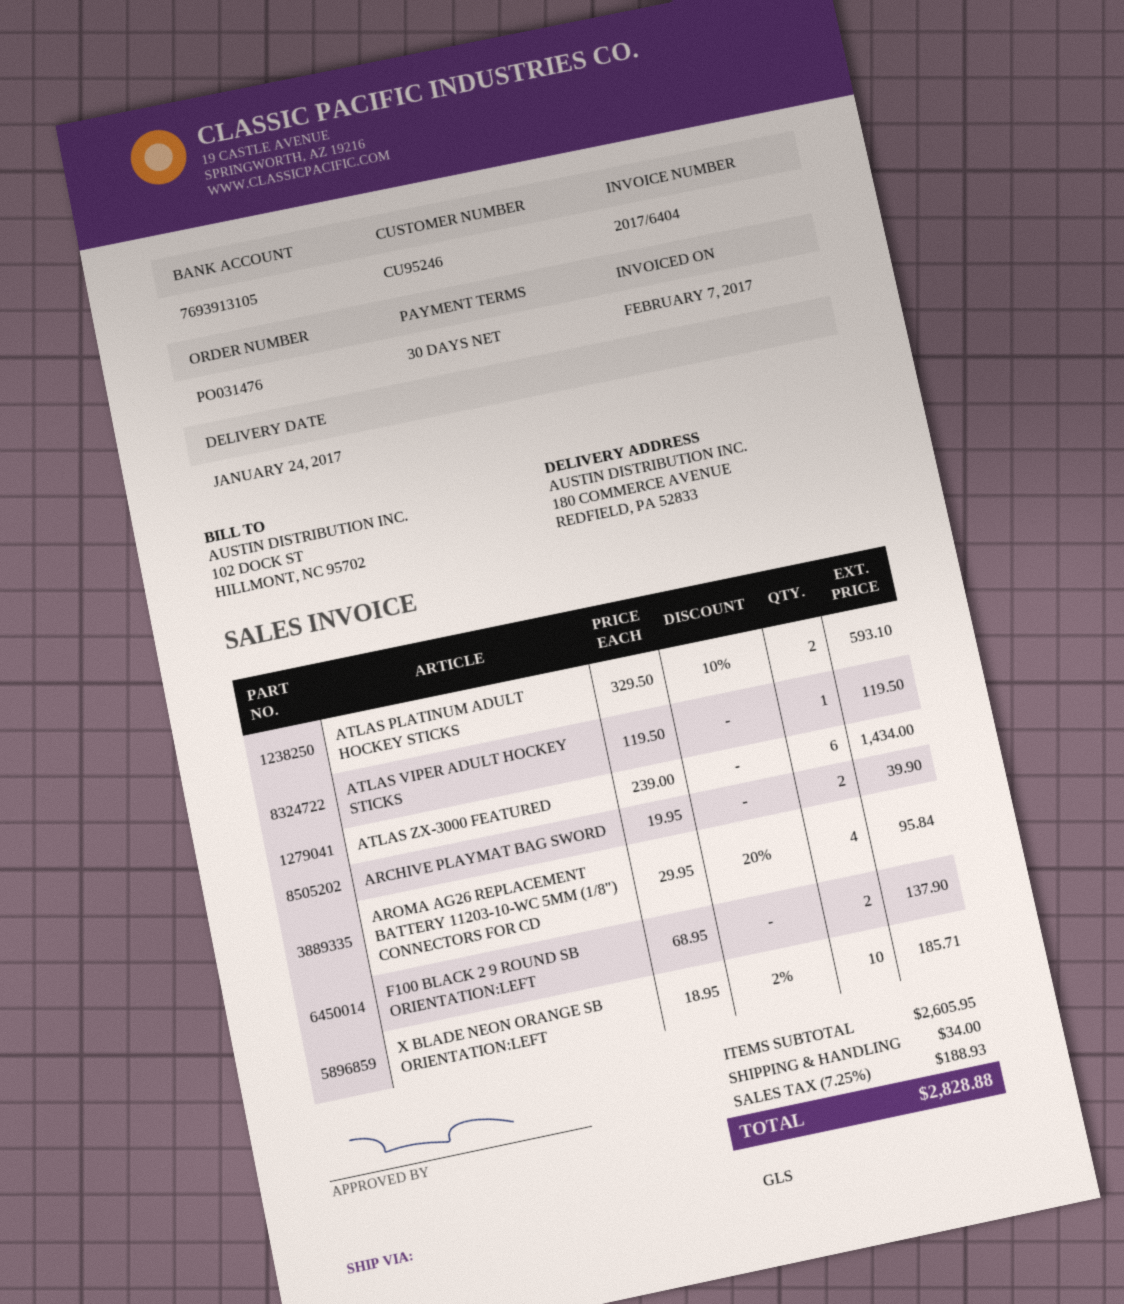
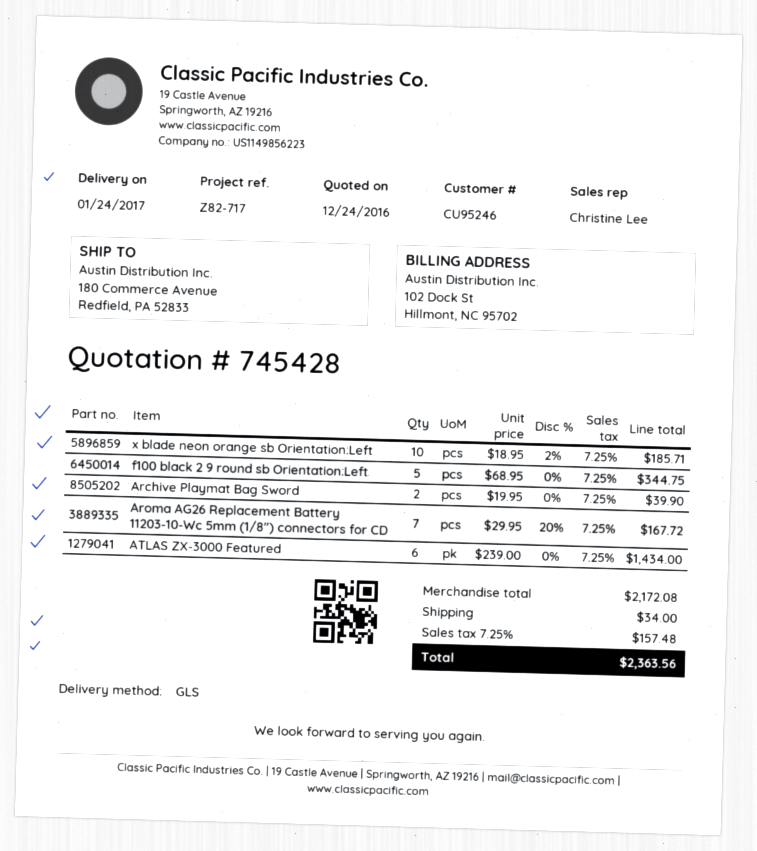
ATLAS PLATINUM ADULT HOCKEY STICKS: 2 x 329.50 - 10% = 593.10 -> none
ATLAS VIPER ADULT HOCKEY STICKS: 1 x 119.50 = 119.50 -> none
AROMA AG26 REPLACEMENT BATTERY 11203-10-WC 5MM (1/8") CONNECTORS FOR CD: 4 x 29.95 - 20% = 95.84 -> 7 x 29.95 - 20% = 167.72
F100 BLACK 2 9 ROUND SB ORIENTATION:LEFT: 2 x 68.95 = 137.90 -> 5 x 68.95 = 344.75
subtotal: 2605.95 -> 2172.08
tax: 7.25% = 188.93 -> 7.25% = 157.48
total: 2828.88 -> 2363.56

